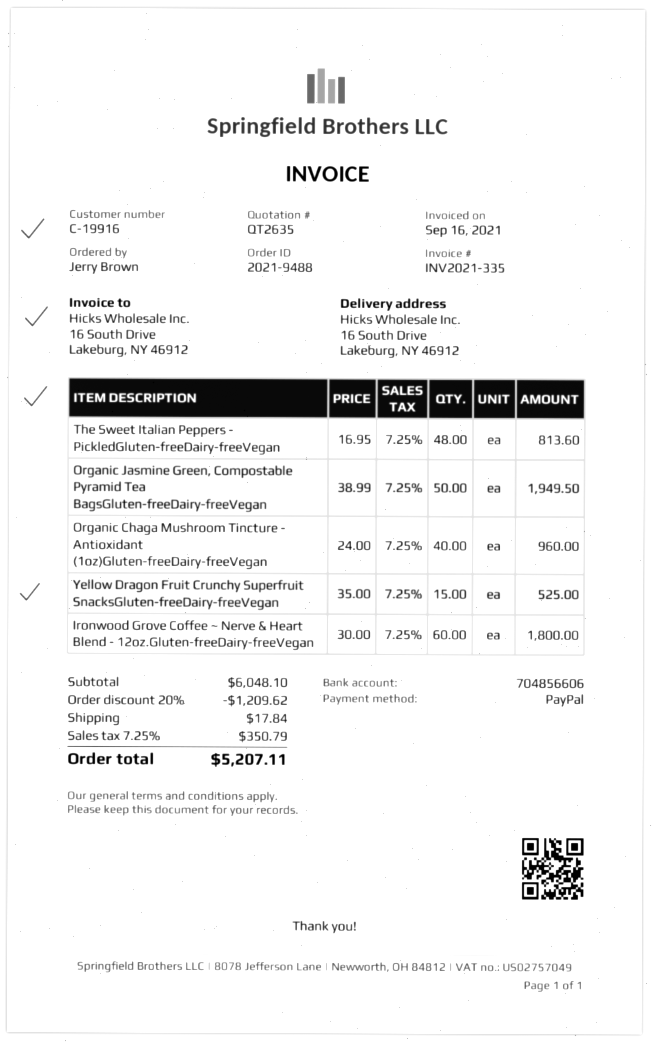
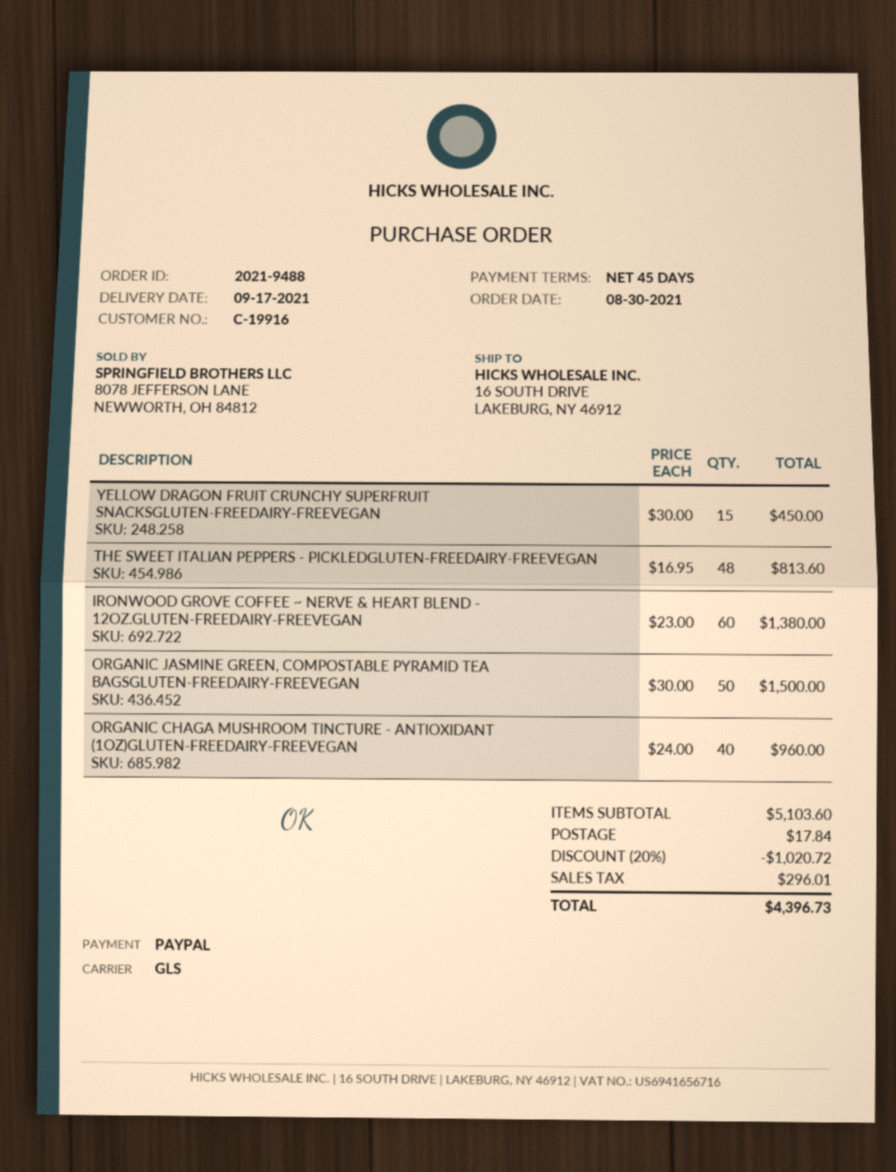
Organic Jasmine Green, Compostable Pyramid Tea BagsGluten-freeDairy-freeVegan: 50 x 38.99 = 1949.50 -> 50 x 30.00 = 1500.00
Yellow Dragon Fruit Crunchy Superfruit SnacksGluten-freeDairy-freeVegan: 15 x 35.00 = 525.00 -> 15 x 30.00 = 450.00
Ironwood Grove Coffee ~ Nerve & Heart Blend - 12oz.Gluten-freeDairy-freeVegan: 60 x 30.00 = 1800.00 -> 60 x 23.00 = 1380.00
subtotal: 6048.10 -> 5103.60
discount: 20% = 1209.62 -> 20% = 1020.72
tax: 350.79 -> 296.01
total: 5207.11 -> 4396.73

